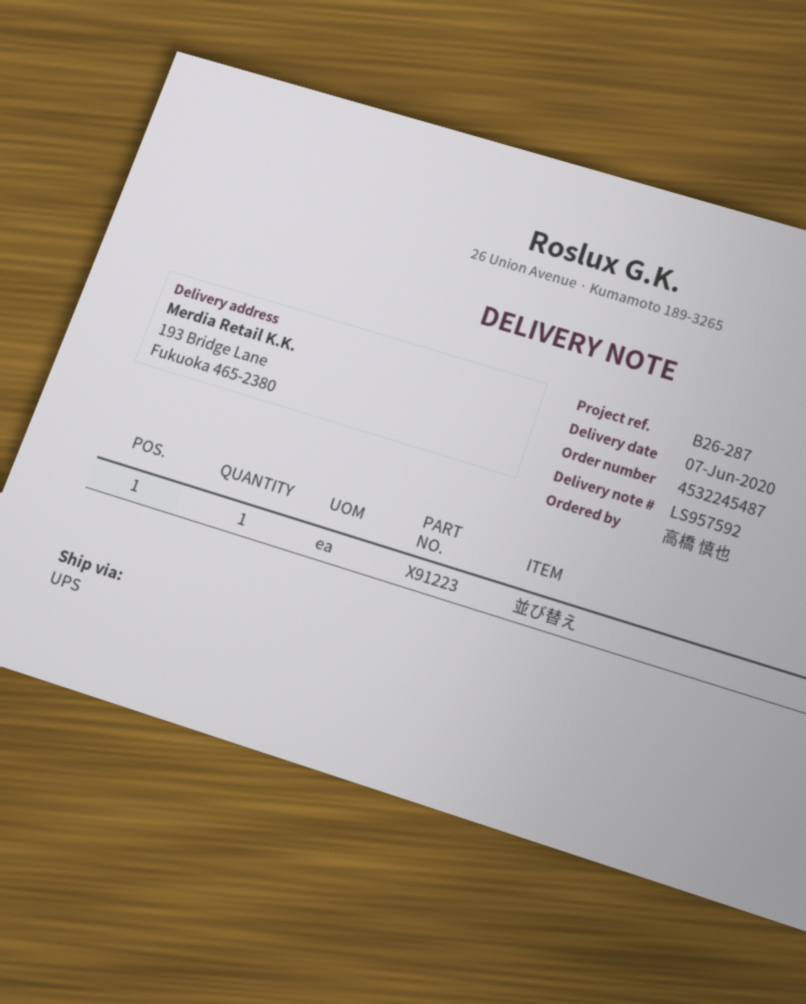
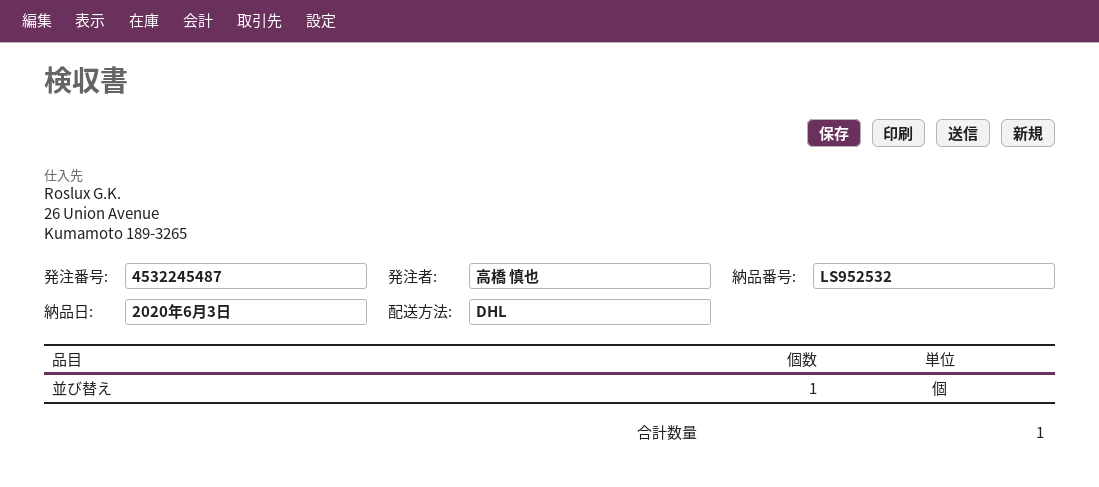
delivery note number: LS957592 -> LS952532
delivery date: 2020-06-07 -> 2020-06-03
shipping method: UPS -> DHL

